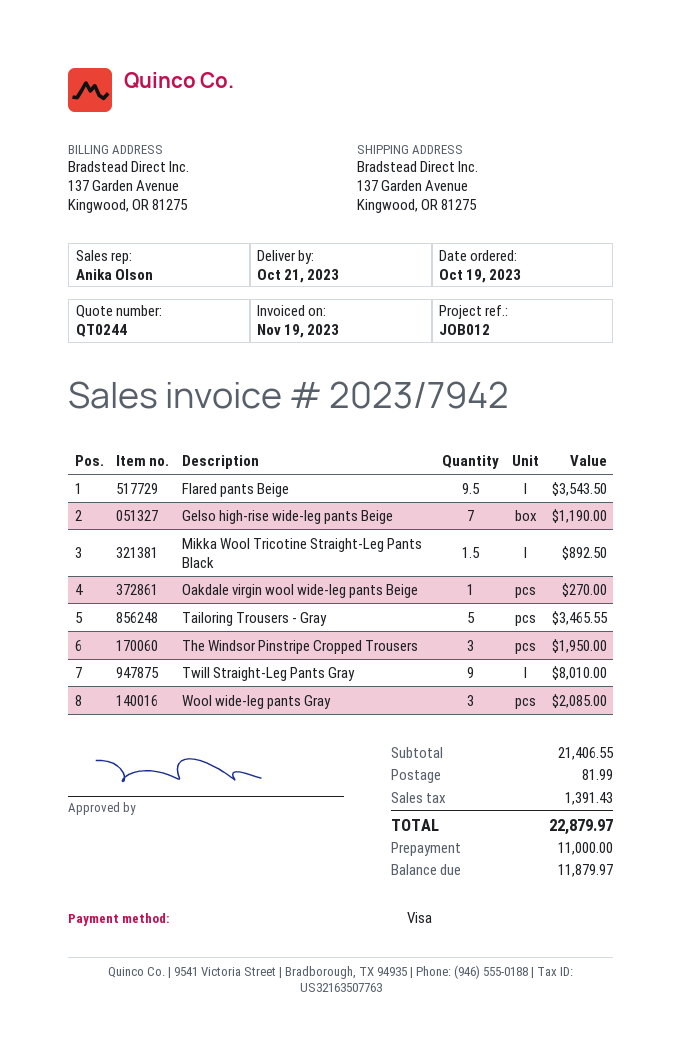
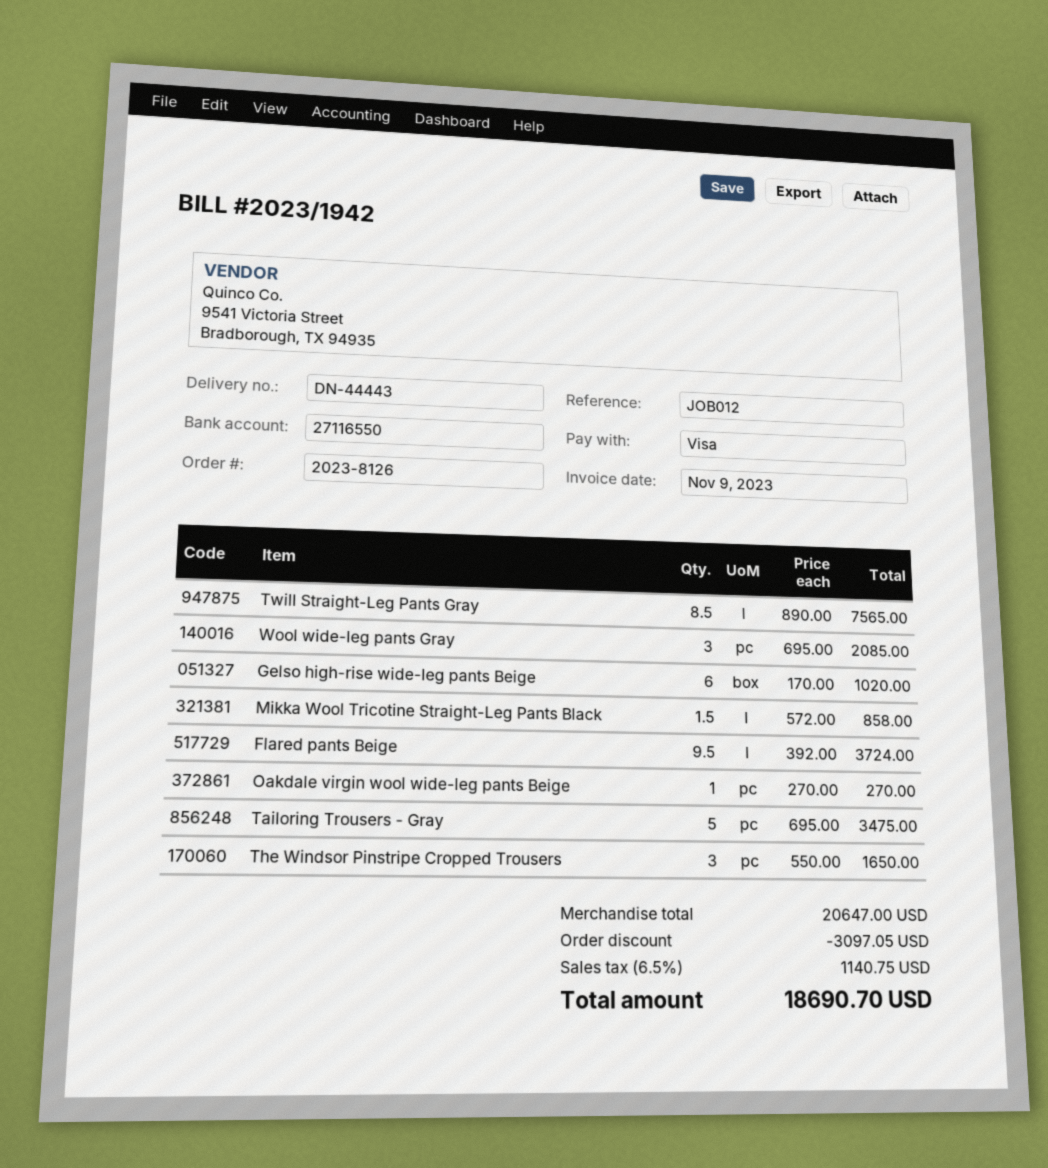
invoice number: 2023/7942 -> 2023/1942
invoice date: 2023-11-19 -> 2023-11-09
Flared pants Beige: 9.5 for 3543.50 -> 9.5 for 3724.00
Gelso high-rise wide-leg pants Beige: 7 for 1190.00 -> 6 for 1020.00
Mikka Wool Tricotine Straight-Leg Pants Black: 1.5 for 892.50 -> 1.5 for 858.00
Tailoring Trousers - Gray: 5 for 3465.55 -> 5 for 3475.00
The Windsor Pinstripe Cropped Trousers: 3 for 1950.00 -> 3 for 1650.00
Twill Straight-Leg Pants Gray: 9 for 8010.00 -> 8.5 for 7565.00
subtotal: 21406.55 -> 20647.00
discount: none -> 3097.05
shipping: 81.99 -> none
tax: 1391.43 -> 1140.75
total: 22879.97 -> 18690.70

